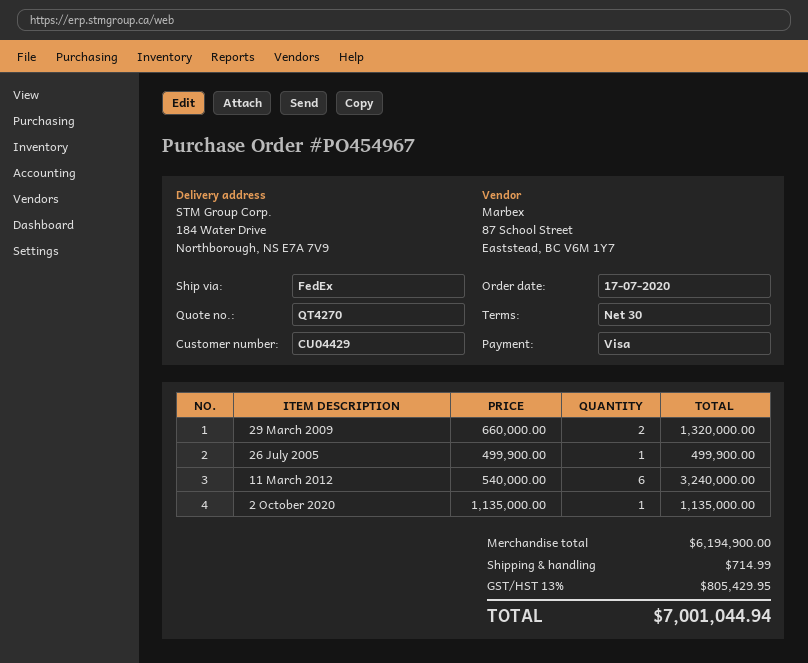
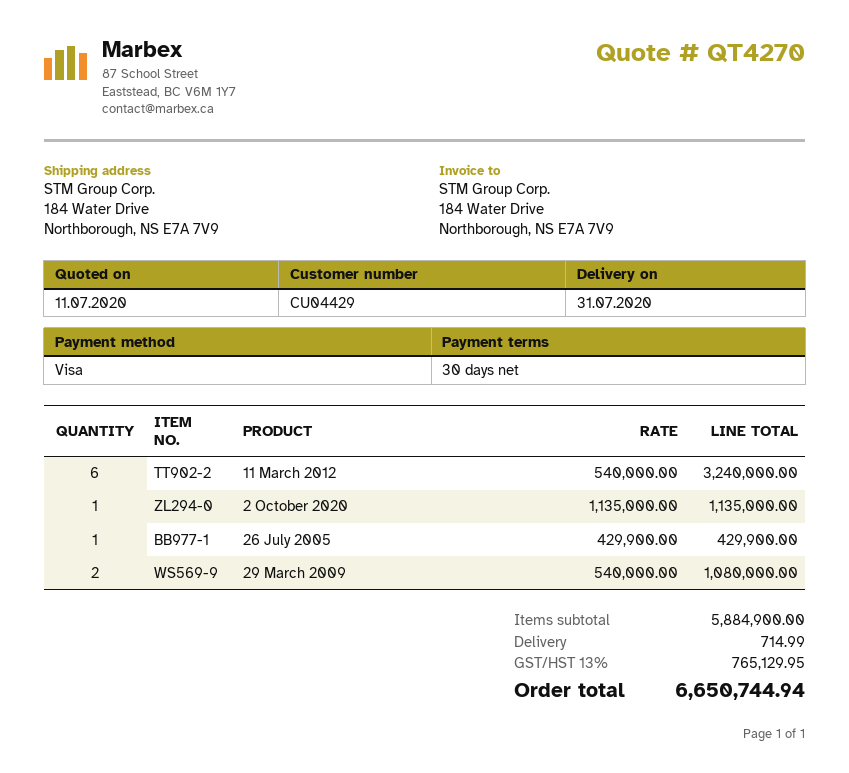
29 March 2009: 2 x 660000.00 = 1320000.00 -> 2 x 540000.00 = 1080000.00
26 July 2005: 1 x 499900.00 = 499900.00 -> 1 x 429900.00 = 429900.00
subtotal: 6194900.00 -> 5884900.00
tax: 13% = 805429.95 -> 13% = 765129.95
total: 7001044.94 -> 6650744.94

